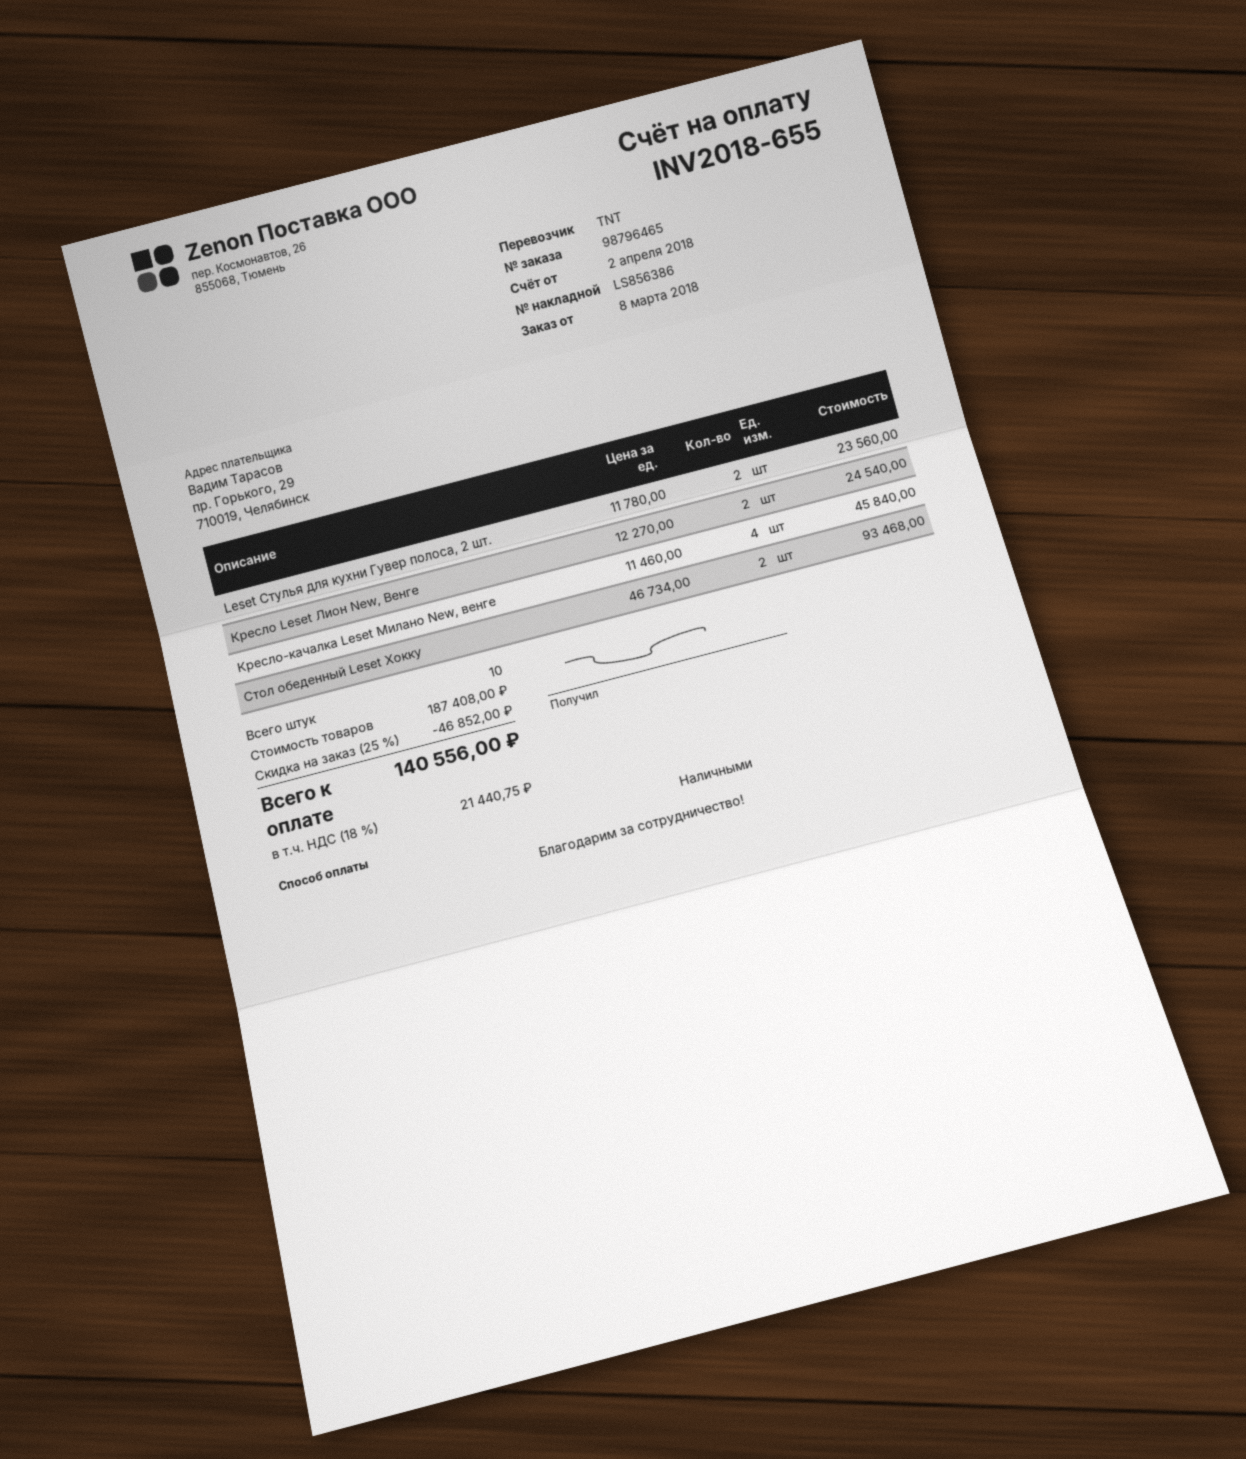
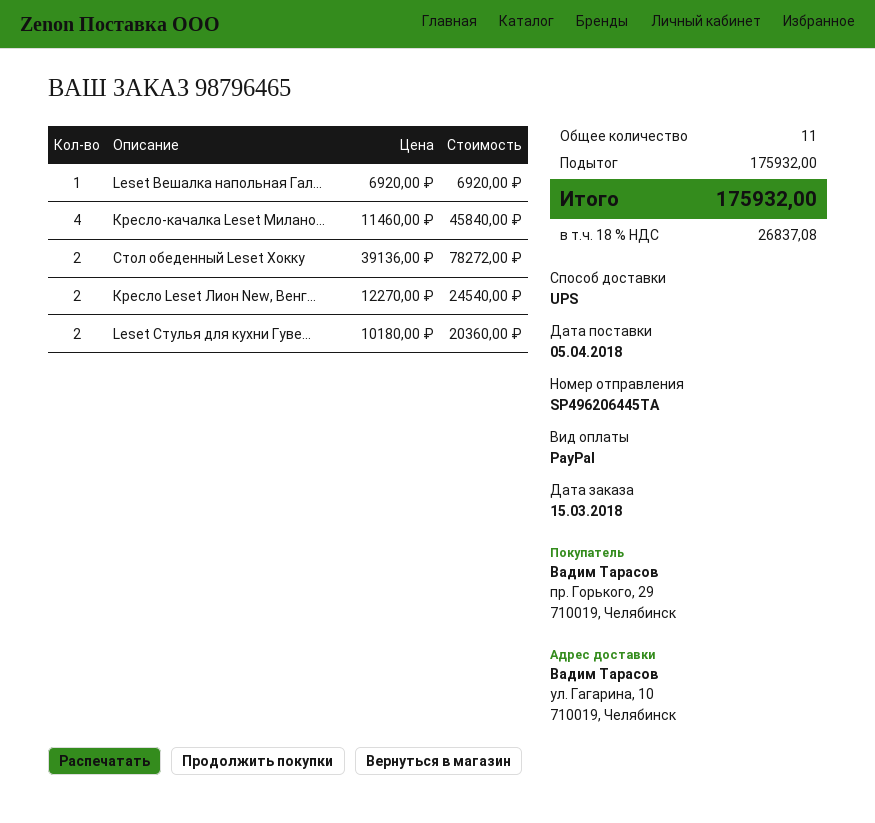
order date: 2018-03-08 -> 2018-03-15
payment method: cash -> PayPal
shipping method: TNT -> UPS
Leset Стулья для кухни Гувер полоса, 2 шт.: 2 x 11780.00 = 23560.00 -> 2 x 10180.00 = 20360.00
Стол обеденный Leset Хокку: 2 x 46734.00 = 93468.00 -> 2 x 39136.00 = 78272.00
Leset Вешалка напольная Гал...: none -> 1 x 6920.00 = 6920.00
total quantity: 10 -> 11
subtotal: 187408.00 -> 175932.00
discount: 25% = 46852.00 -> none
tax: 18% = 21440.75 -> 18% = 26837.08
total: 140556.00 -> 175932.00

